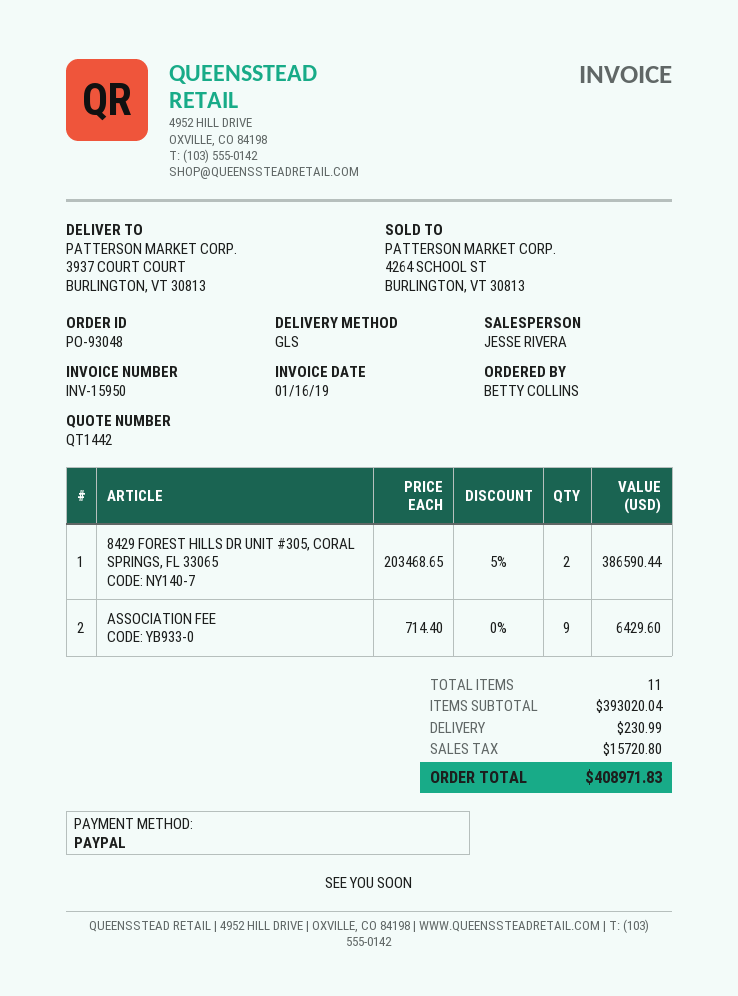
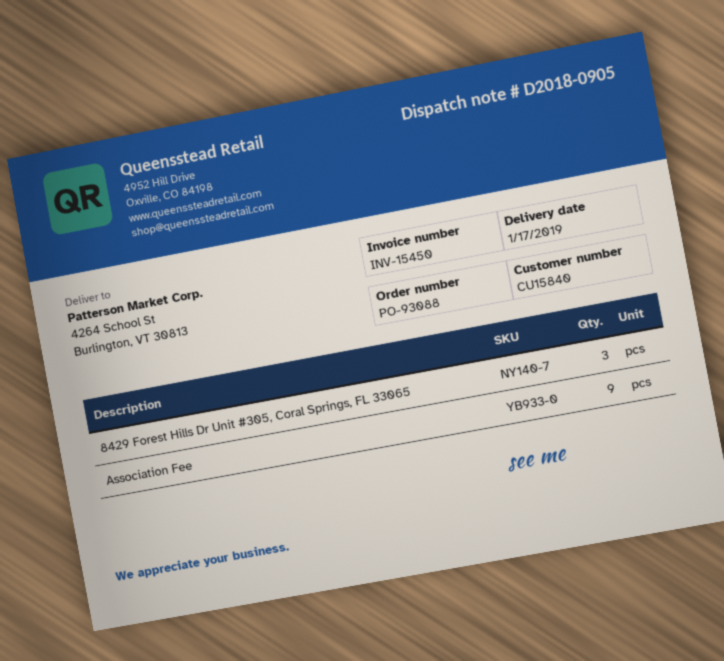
order number: PO-93048 -> PO-93088
invoice number: INV-15950 -> INV-15450
ship to: 3937 COURT COURT, BURLINGTON, VT 30813 -> 4264 School St, Burlington, VT 30813
8429 FOREST HILLS DR UNIT #305, CORAL SPRINGS, FL 33065: 2 -> 3

